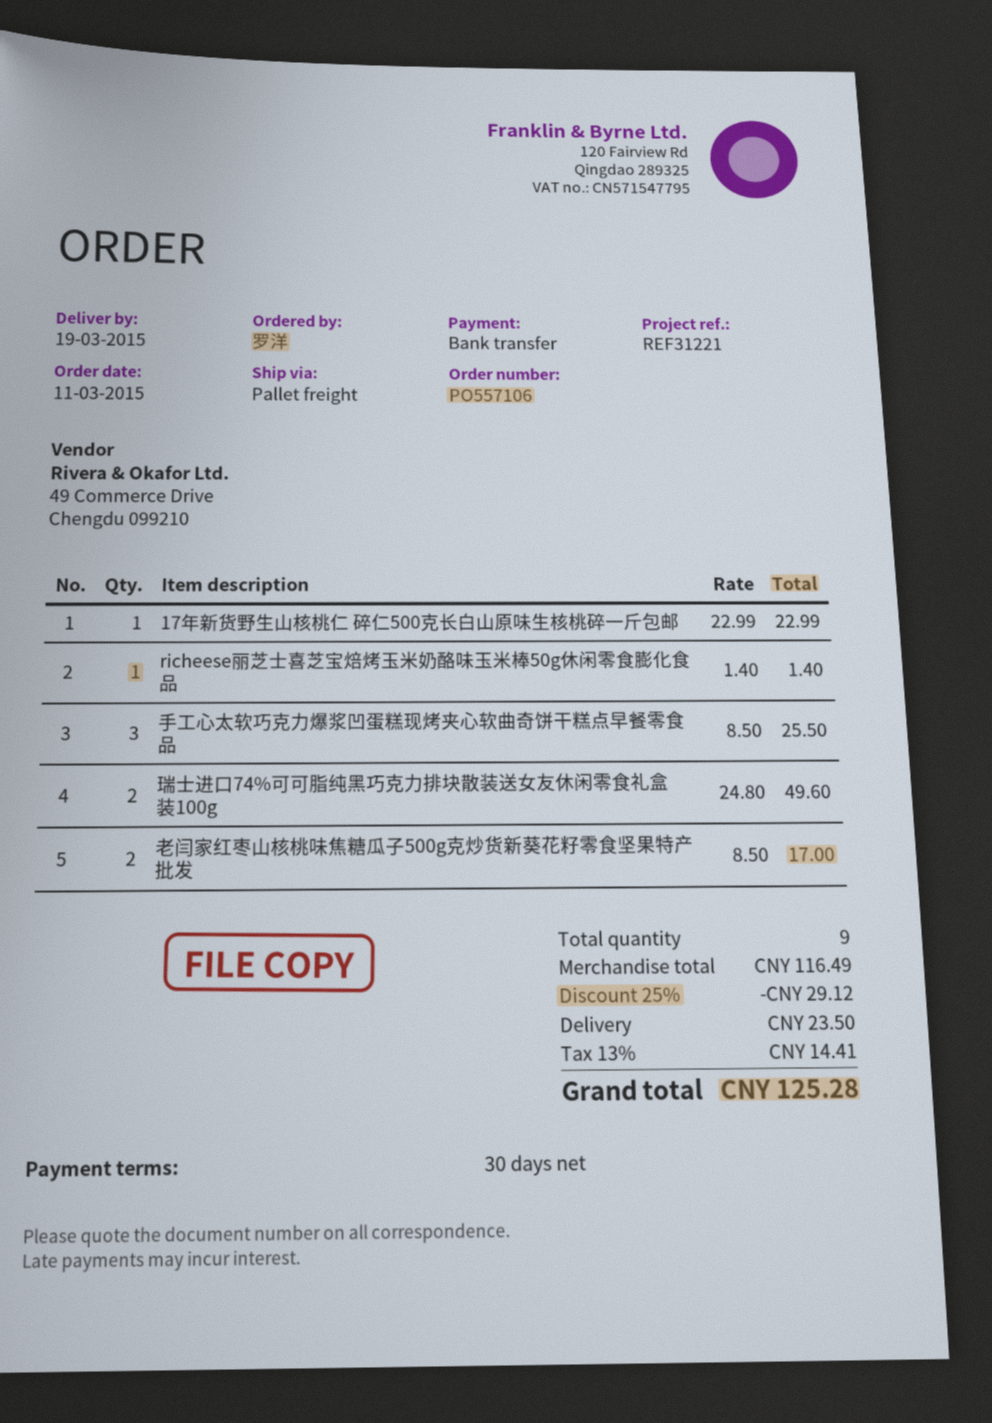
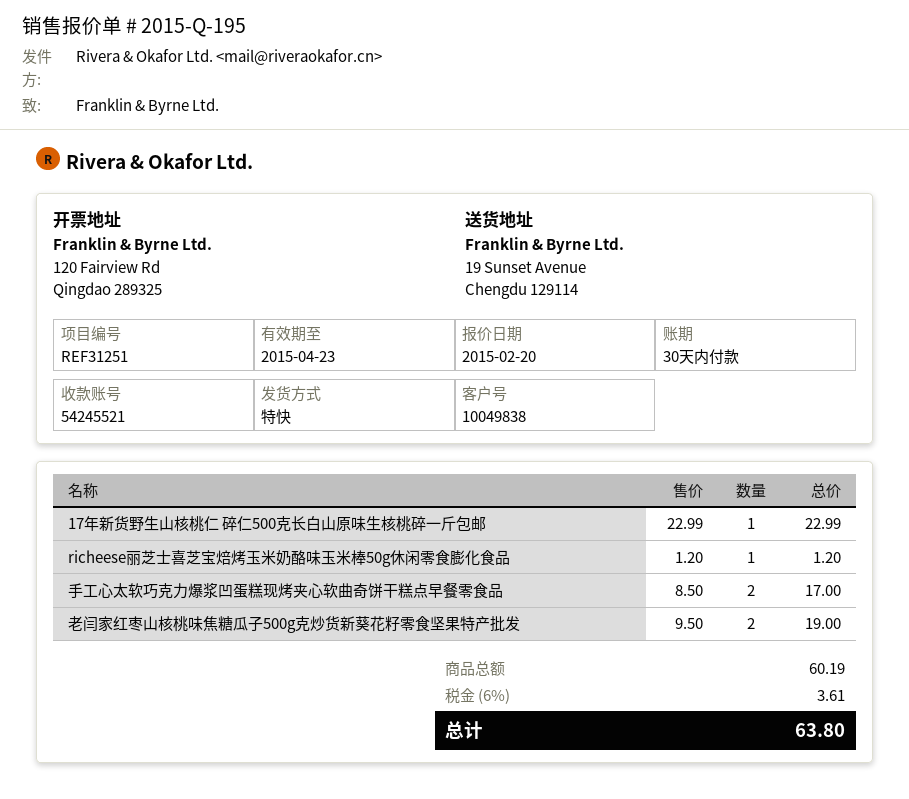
reference: REF31221 -> REF31251
shipping method: pallet freight -> express
richeese丽芝士喜芝宝焙烤玉米奶酪味玉米棒50g休闲零食膨化食品: 1 x 1.40 = 1.40 -> 1 x 1.20 = 1.20
手工心太软巧克力爆浆凹蛋糕现烤夹心软曲奇饼干糕点早餐零食品: 3 x 8.50 = 25.50 -> 2 x 8.50 = 17.00
瑞士进口74%可可脂纯黑巧克力排块散装送女友休闲零食礼盒装100g: 2 x 24.80 = 49.60 -> none
老闫家红枣山核桃味焦糖瓜子500g克炒货新葵花籽零食坚果特产批发: 2 x 8.50 = 17.00 -> 2 x 9.50 = 19.00
subtotal: 116.49 -> 60.19
discount: 25% = 29.12 -> none
shipping: 23.50 -> none
tax: 13% = 14.41 -> 6% = 3.61
total: 125.28 -> 63.80

